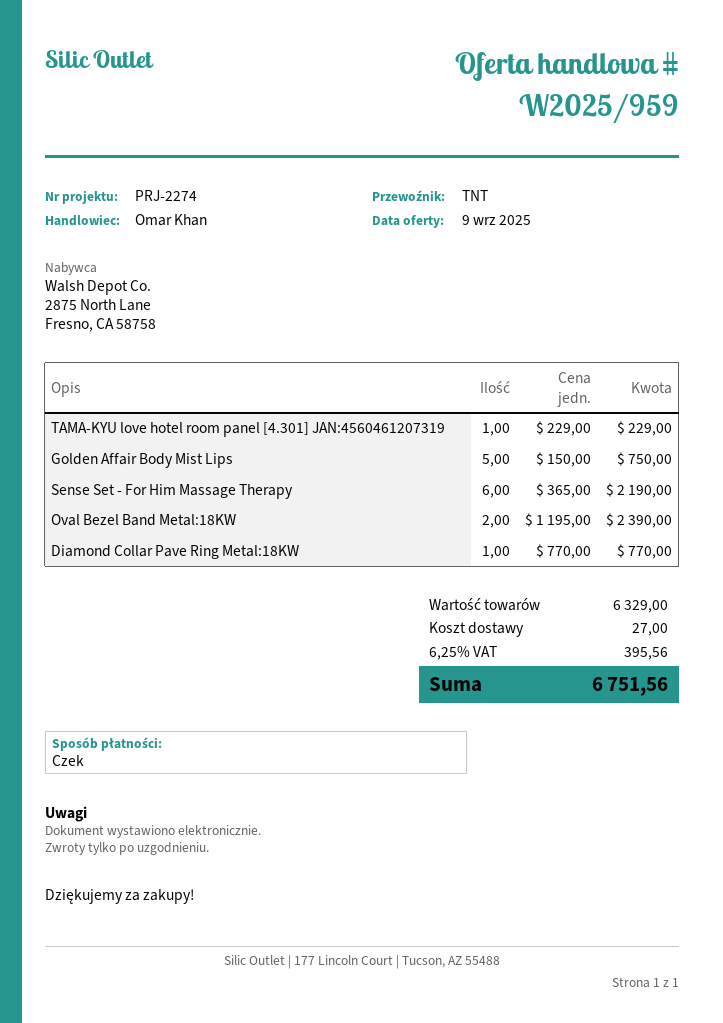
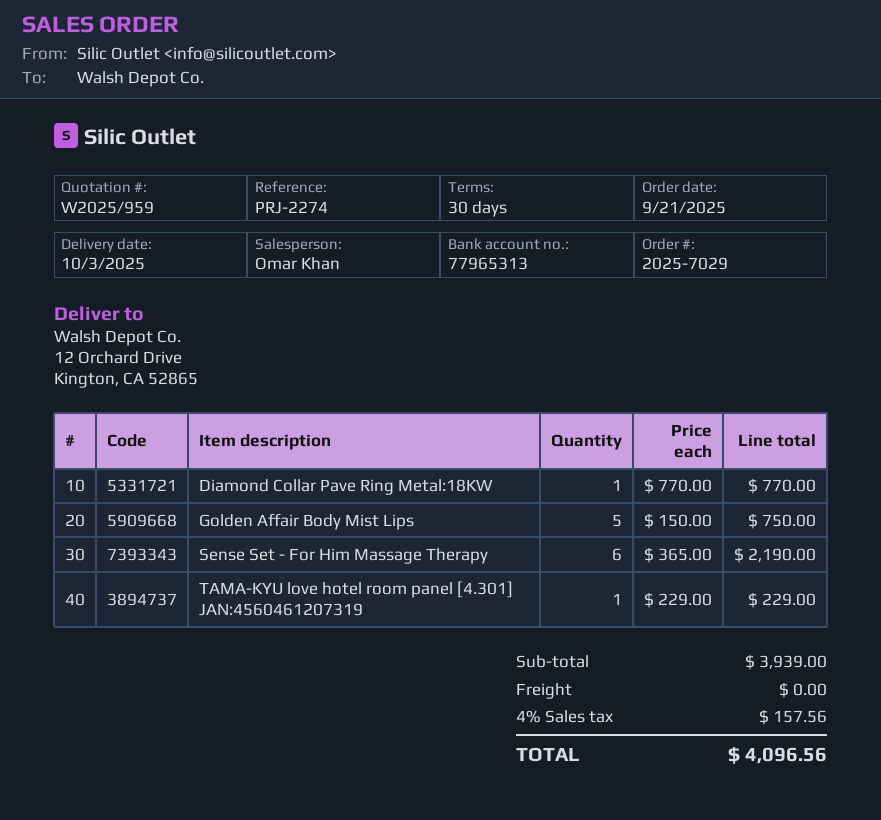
Oval Bezel Band Metal:18KW: 2 x 1195.00 = 2390.00 -> none
subtotal: 6329.00 -> 3939.00
shipping: 27.00 -> 0.00
tax: 6.25% = 395.56 -> 4% = 157.56
total: 6751.56 -> 4096.56

